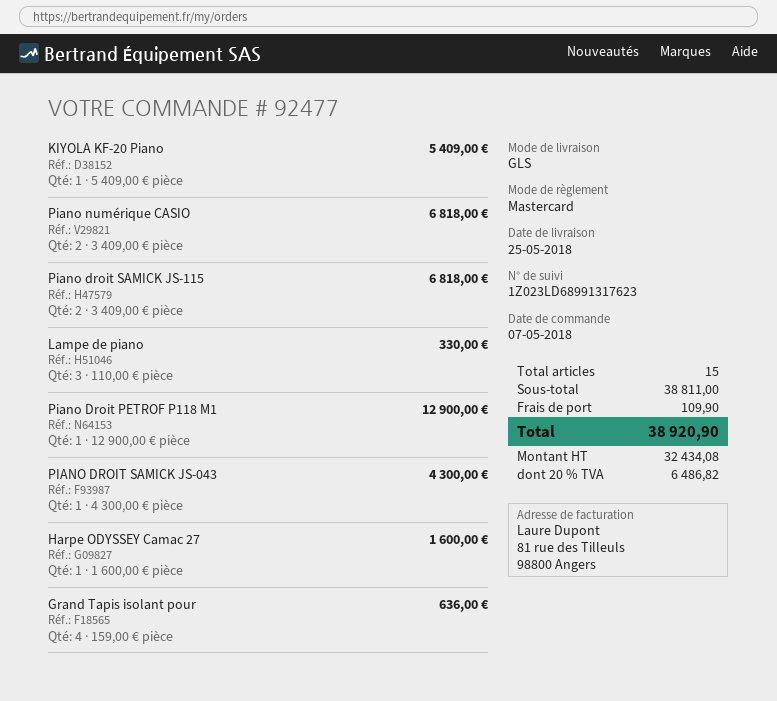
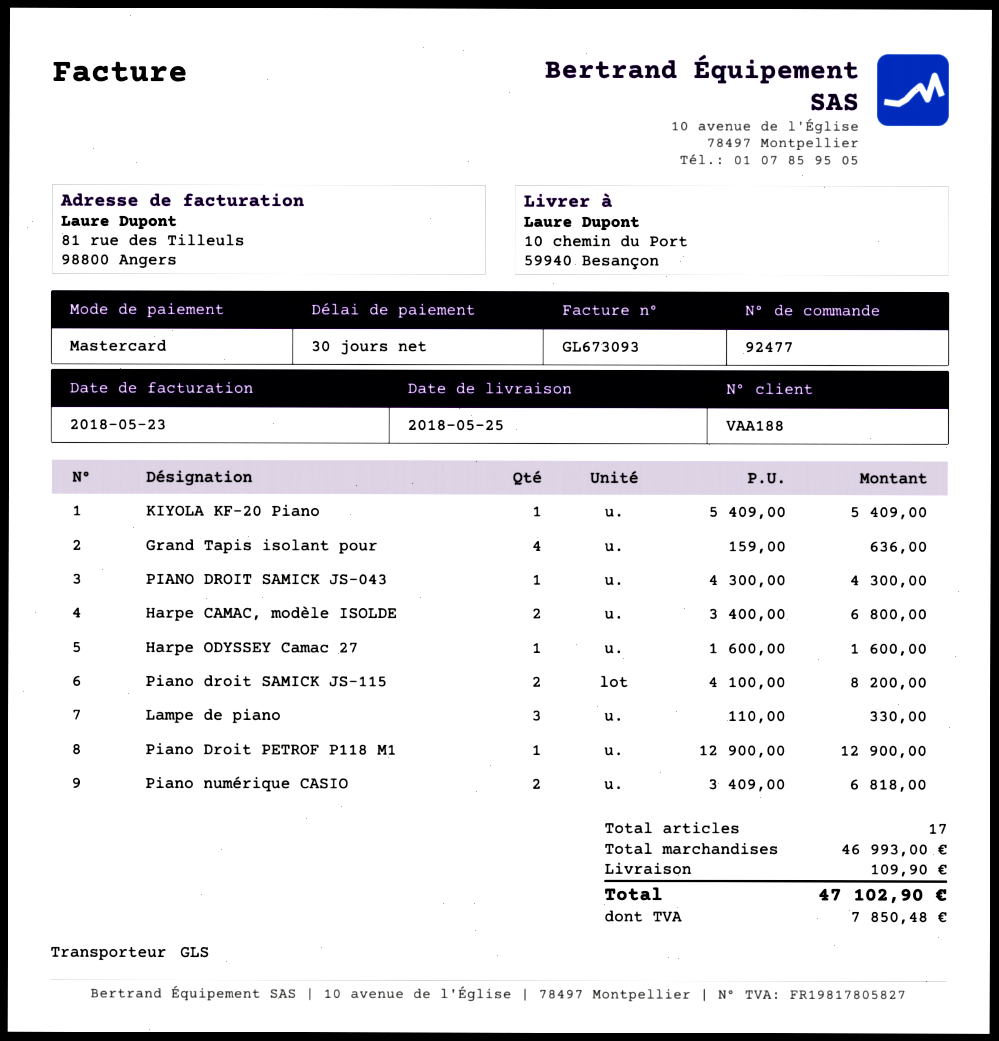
Piano droit SAMICK JS-115: 2 x 3409.00 = 6818.00 -> 2 x 4100.00 = 8200.00
Harpe CAMAC, modèle ISOLDE: none -> 2 x 3400.00 = 6800.00
total quantity: 15 -> 17
subtotal: 38811.00 -> 46993.00
tax: 6486.82 -> 7850.48
total: 38920.90 -> 47102.90

